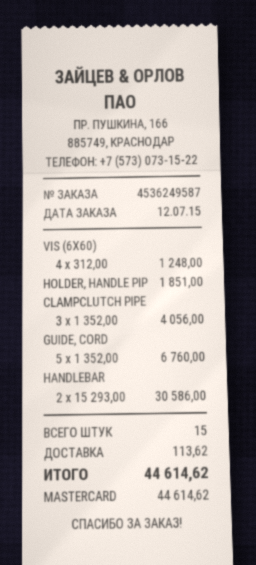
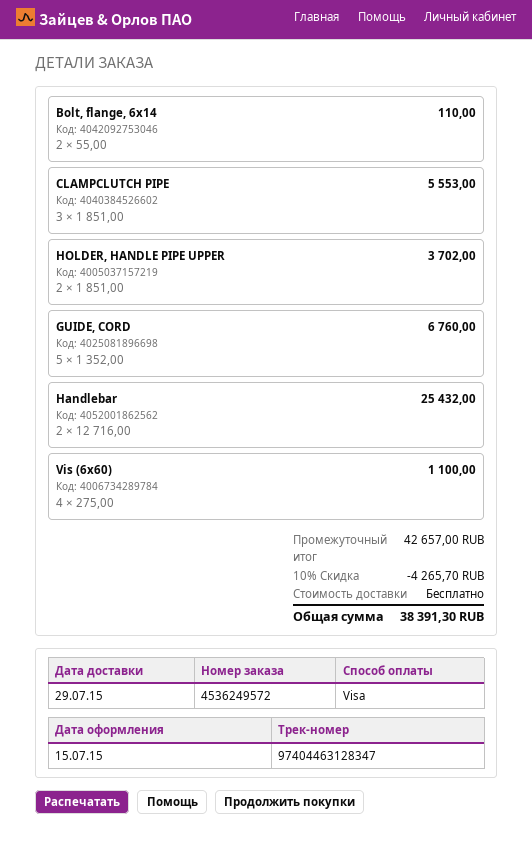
order number: 4536249587 -> 4536249572
order date: 2015-07-12 -> 2015-07-15
payment method: Mastercard -> Visa
VIS (6X60): 4 x 312.00 = 1248.00 -> 4 x 275.00 = 1100.00
HOLDER, HANDLE PIP: 1 x 1851.00 = 1851.00 -> 2 x 1851.00 = 3702.00
CLAMPCLUTCH PIPE: 3 x 1352.00 = 4056.00 -> 3 x 1851.00 = 5553.00
HANDLEBAR: 2 x 15293.00 = 30586.00 -> 2 x 12716.00 = 25432.00
Bolt, flange, 6x14: none -> 2 x 55.00 = 110.00
discount: none -> 10% = 4265.70
shipping: 113.62 -> 0.00
total: 44614.62 -> 38391.30

